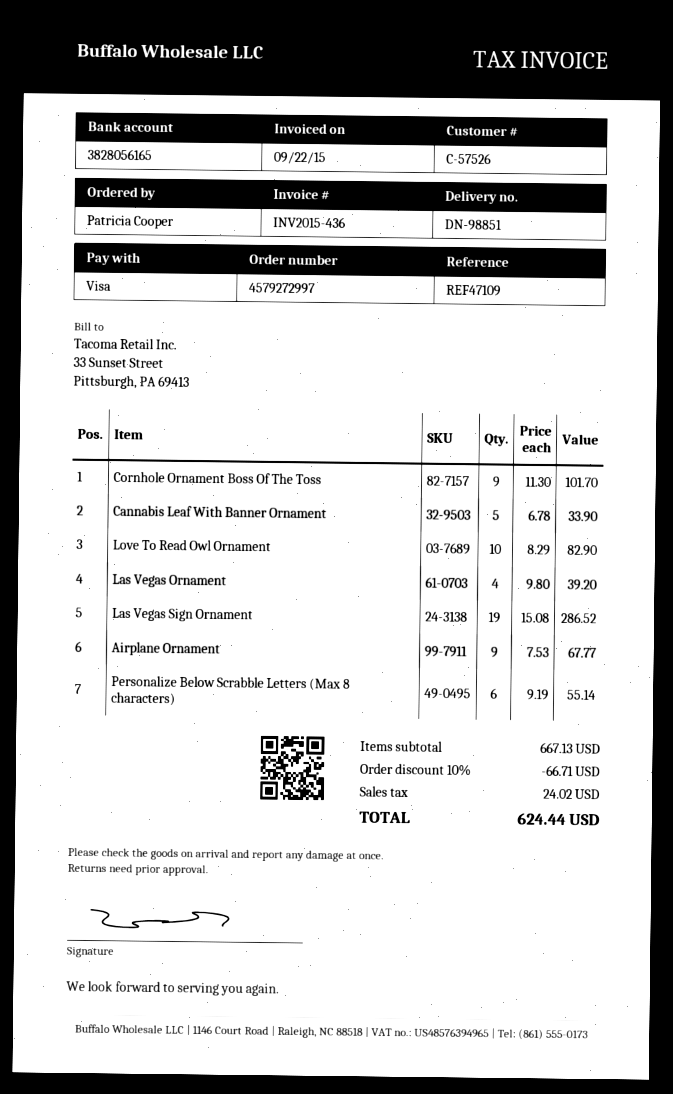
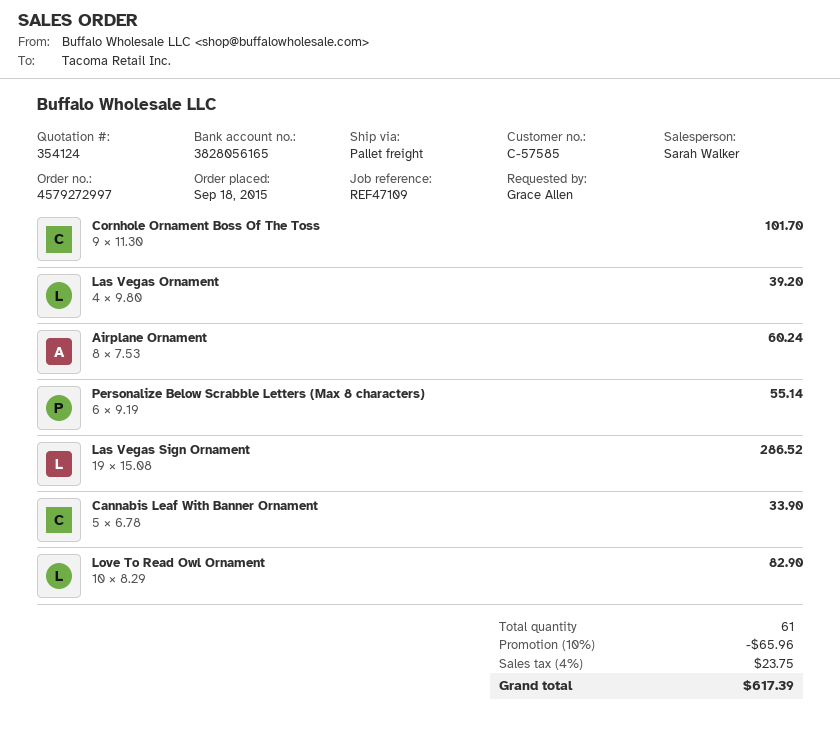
customer number: C-57526 -> C-57585
ordered by: Patricia Cooper -> Grace Allen
Airplane Ornament: 9 x 7.53 = 67.77 -> 8 x 7.53 = 60.24
discount: 10% = 66.71 -> 10% = 65.96
tax: 24.02 -> 23.75
total: 624.44 -> 617.39

